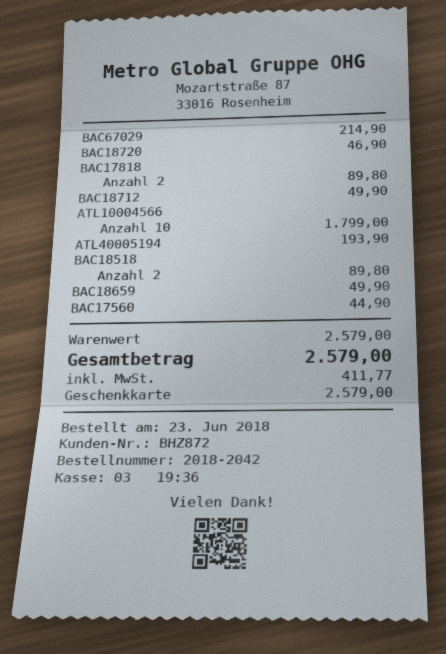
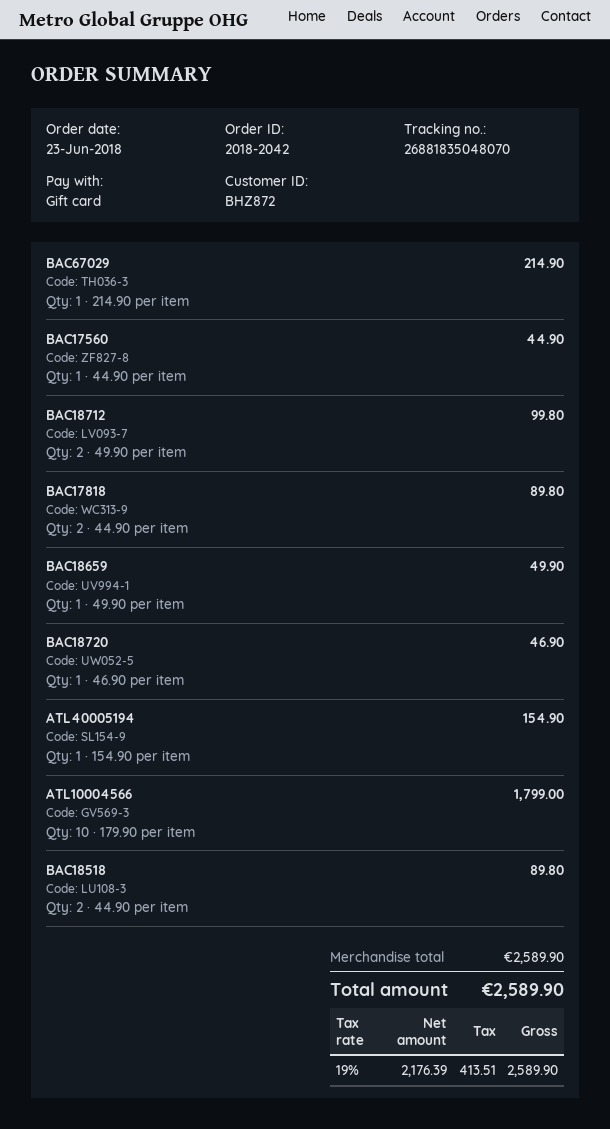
BAC18712: 1 for 49.90 -> 2 for 99.80
ATL40005194: 1 for 193.90 -> 1 for 154.90
subtotal: 2579.00 -> 2589.90
tax: 411.77 -> 413.51
total: 2579.00 -> 2589.90

